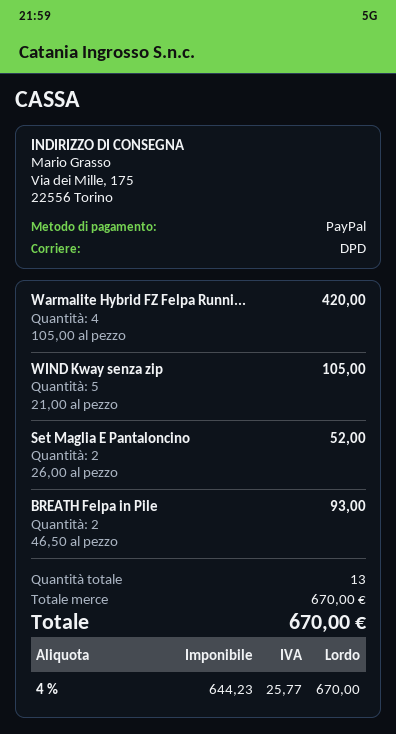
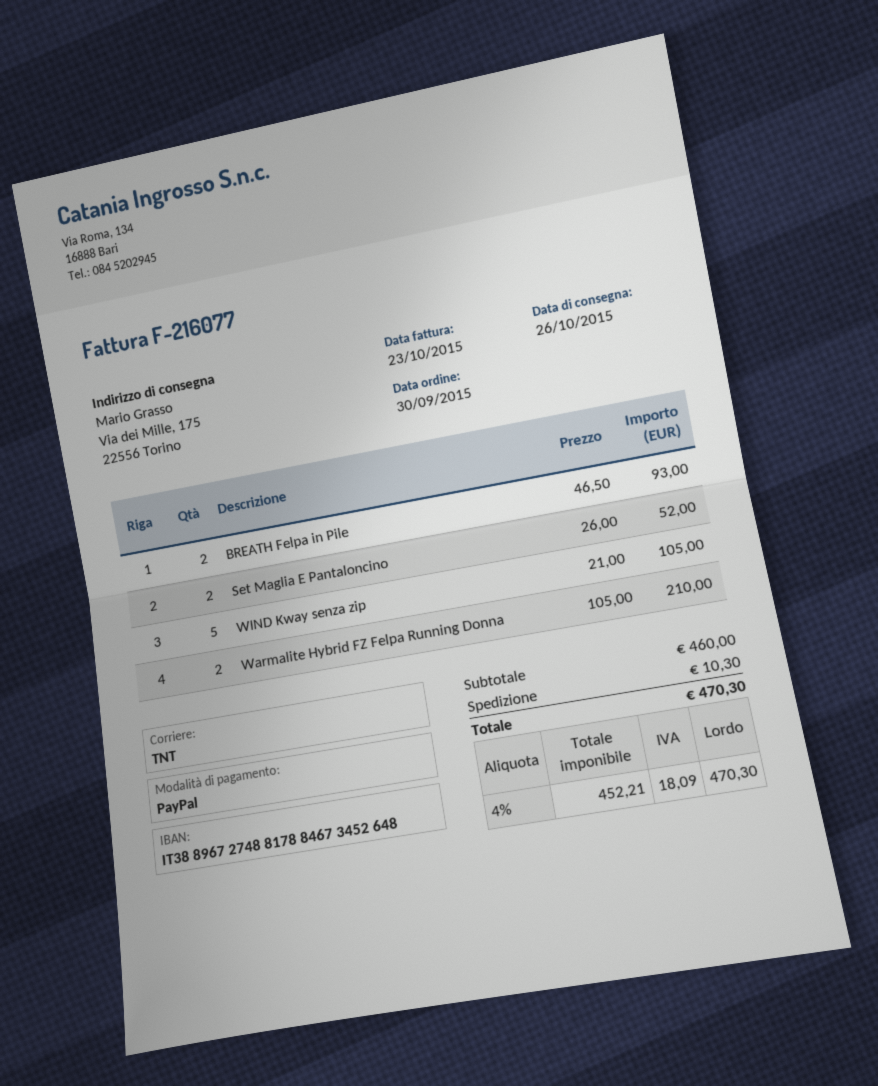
shipping method: DPD -> TNT
Warmalite Hybrid FZ Felpa Runni...: 4 x 105.00 = 420.00 -> 2 x 105.00 = 210.00
subtotal: 670.00 -> 460.00
shipping: none -> 10.30
net: 644.23 -> 452.21
tax: 4% = 25.77 -> 4% = 18.09
total: 670.00 -> 470.30

